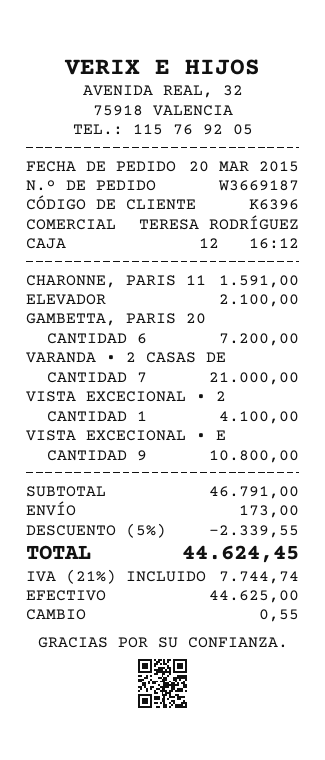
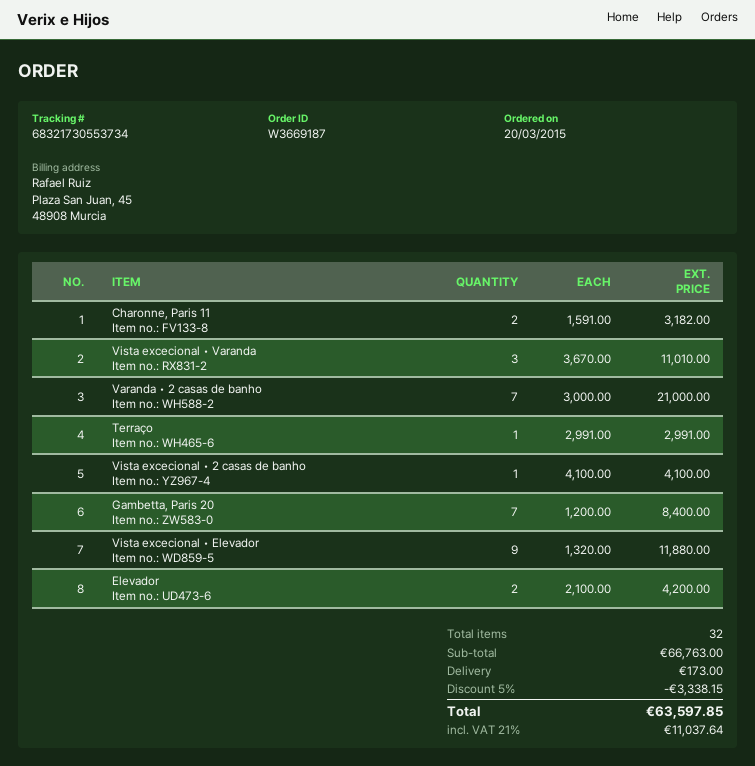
CHARONNE, PARIS 11: 1 for 1591.00 -> 2 for 3182.00
ELEVADOR: 1 for 2100.00 -> 2 for 4200.00
GAMBETTA, PARIS 20: 6 for 7200.00 -> 7 for 8400.00
VISTA EXCECIONAL • E: 9 for 10800.00 -> 9 for 11880.00
Vista excecional • Varanda: none -> 3 for 11010.00
Terraço: none -> 1 for 2991.00
subtotal: 46791.00 -> 66763.00
discount: 5% = 2339.55 -> 5% = 3338.15
tax: 21% = 7744.74 -> 21% = 11037.64
total: 44624.45 -> 63597.85

